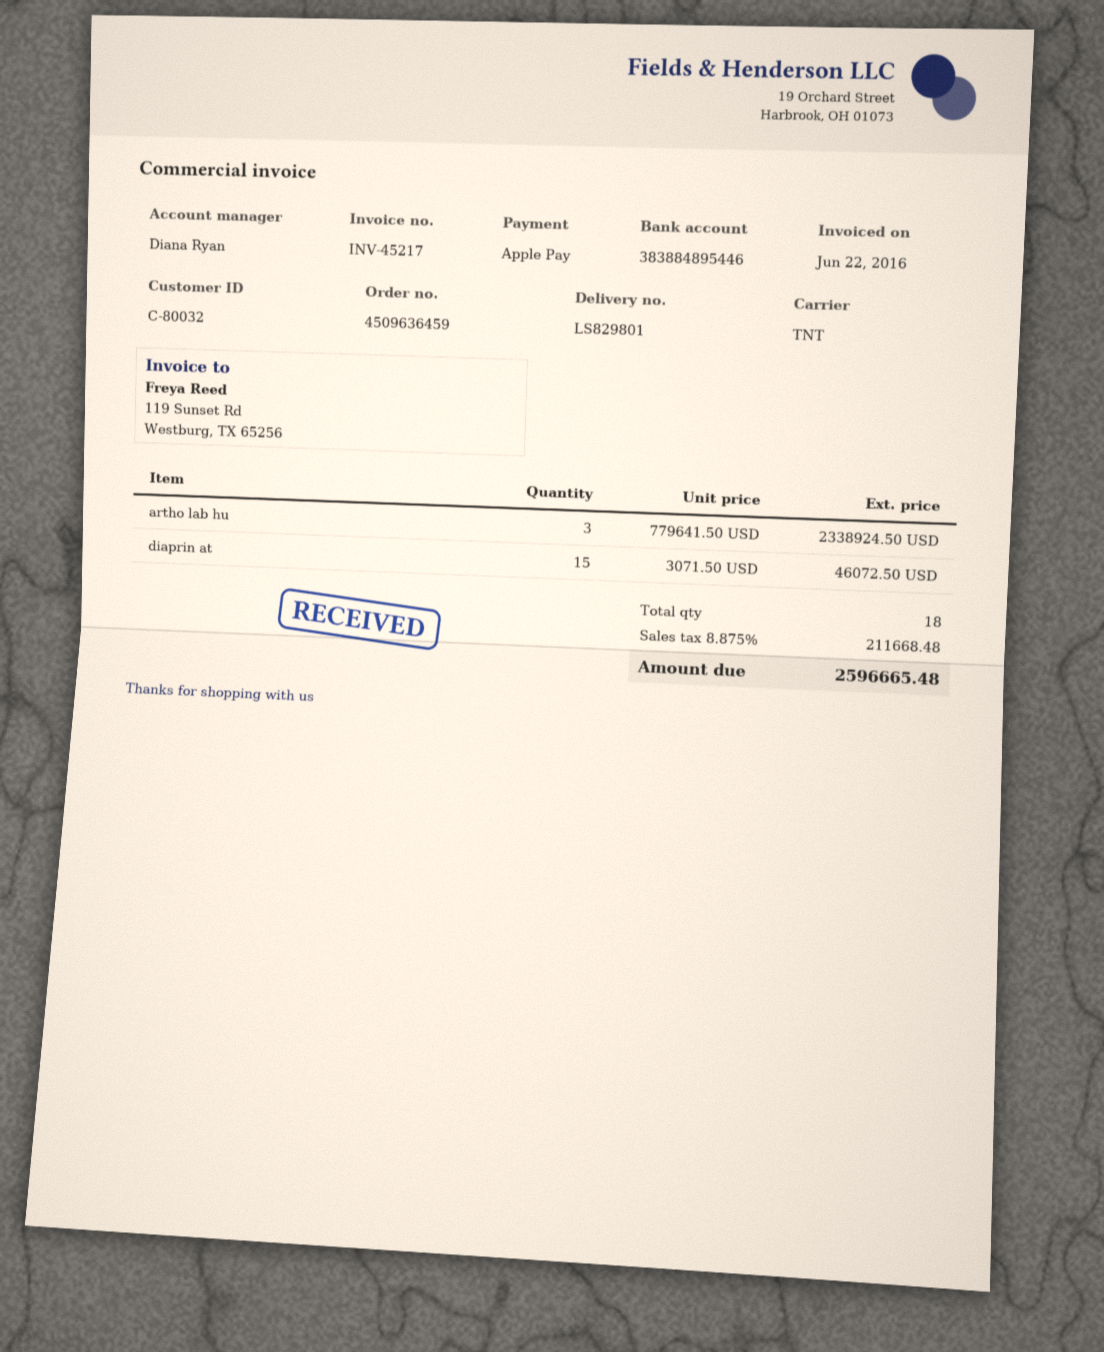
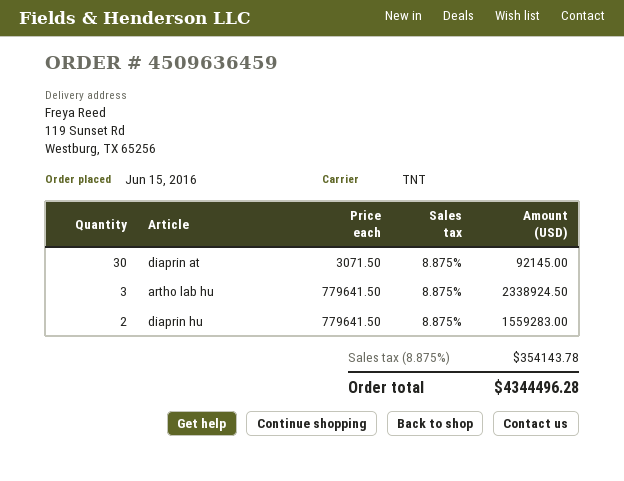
diaprin at: 15 x 3071.50 = 46072.50 -> 30 x 3071.50 = 92145.00
diaprin hu: none -> 2 x 779641.50 = 1559283.00
tax: 8.875% = 211668.48 -> 8.875% = 354143.78
total: 2596665.48 -> 4344496.28

